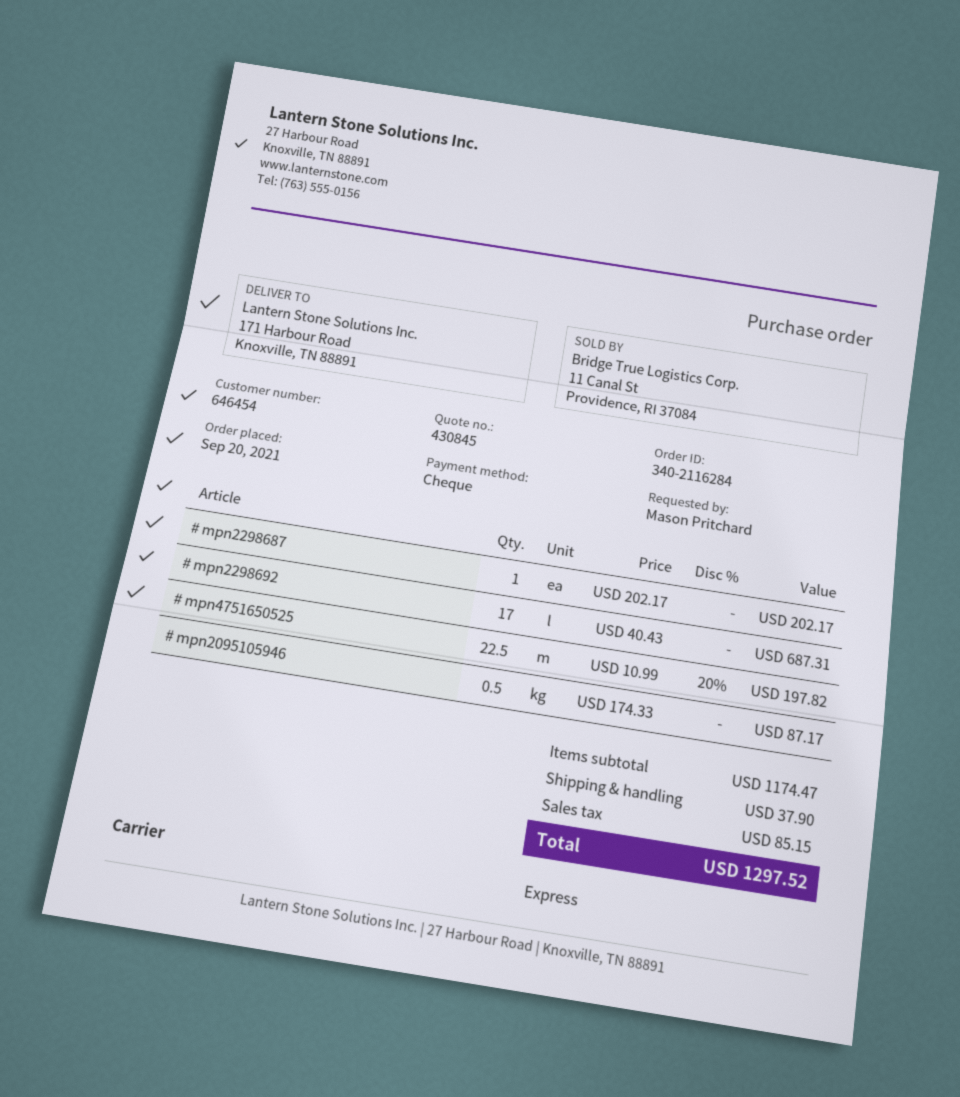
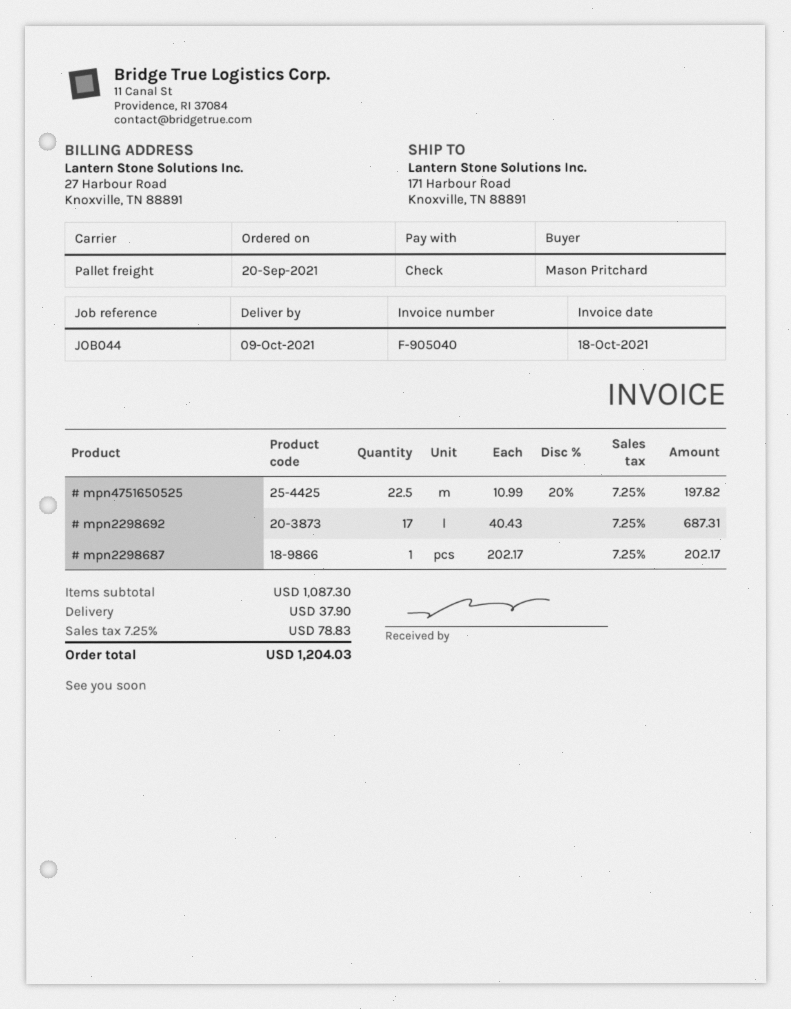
shipping method: express -> pallet freight
# mpn2095105946: 0.5 x 174.33 = 87.17 -> none
subtotal: 1174.47 -> 1087.30
tax: 85.15 -> 78.83
total: 1297.52 -> 1204.03

